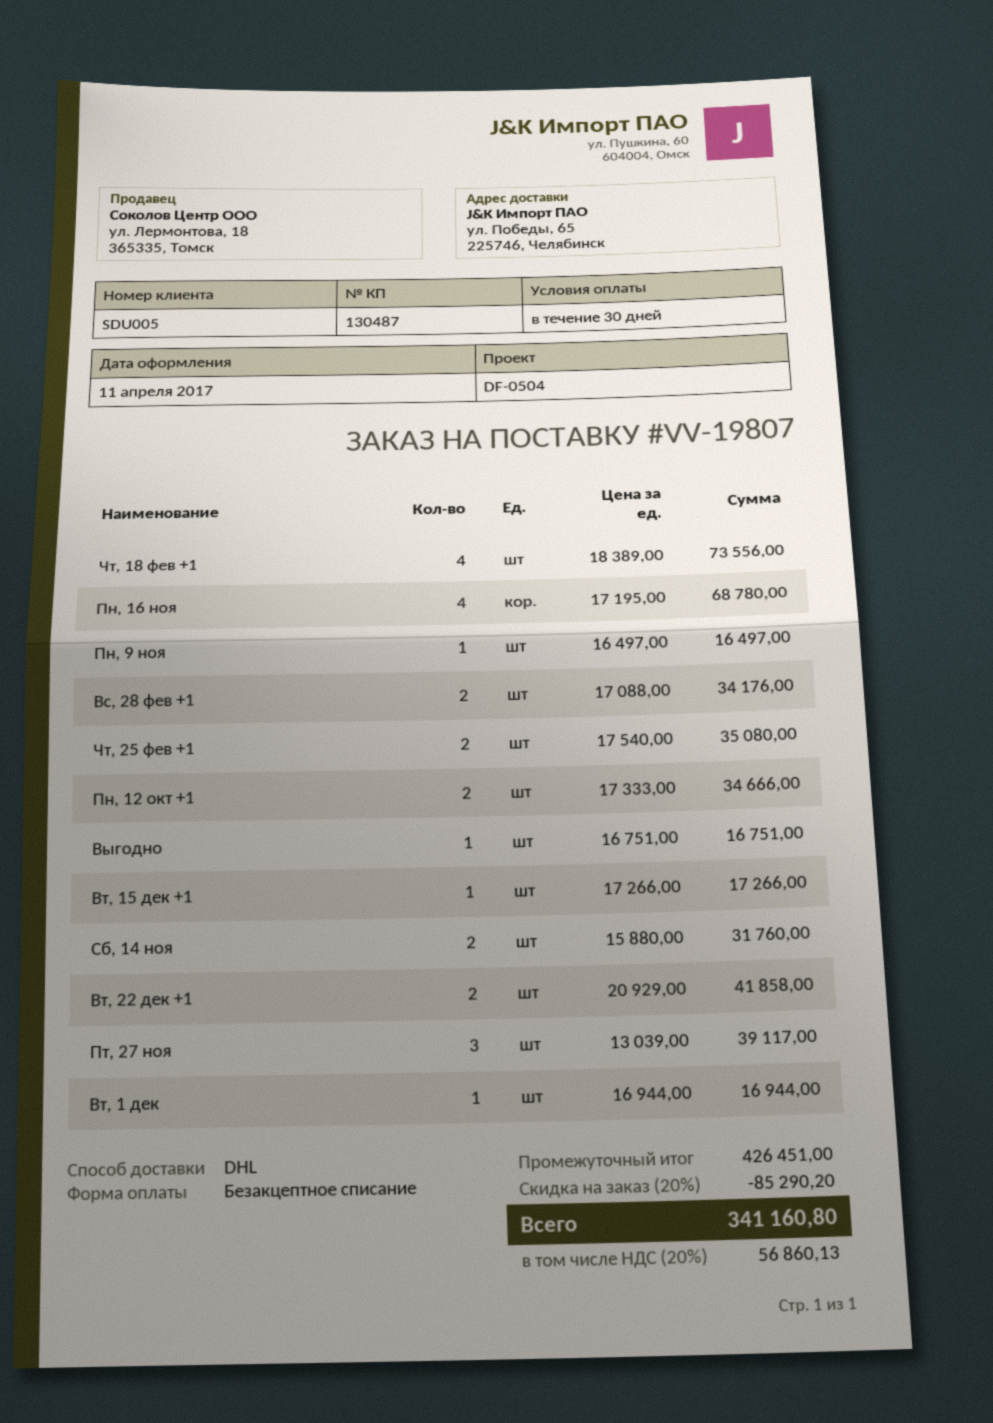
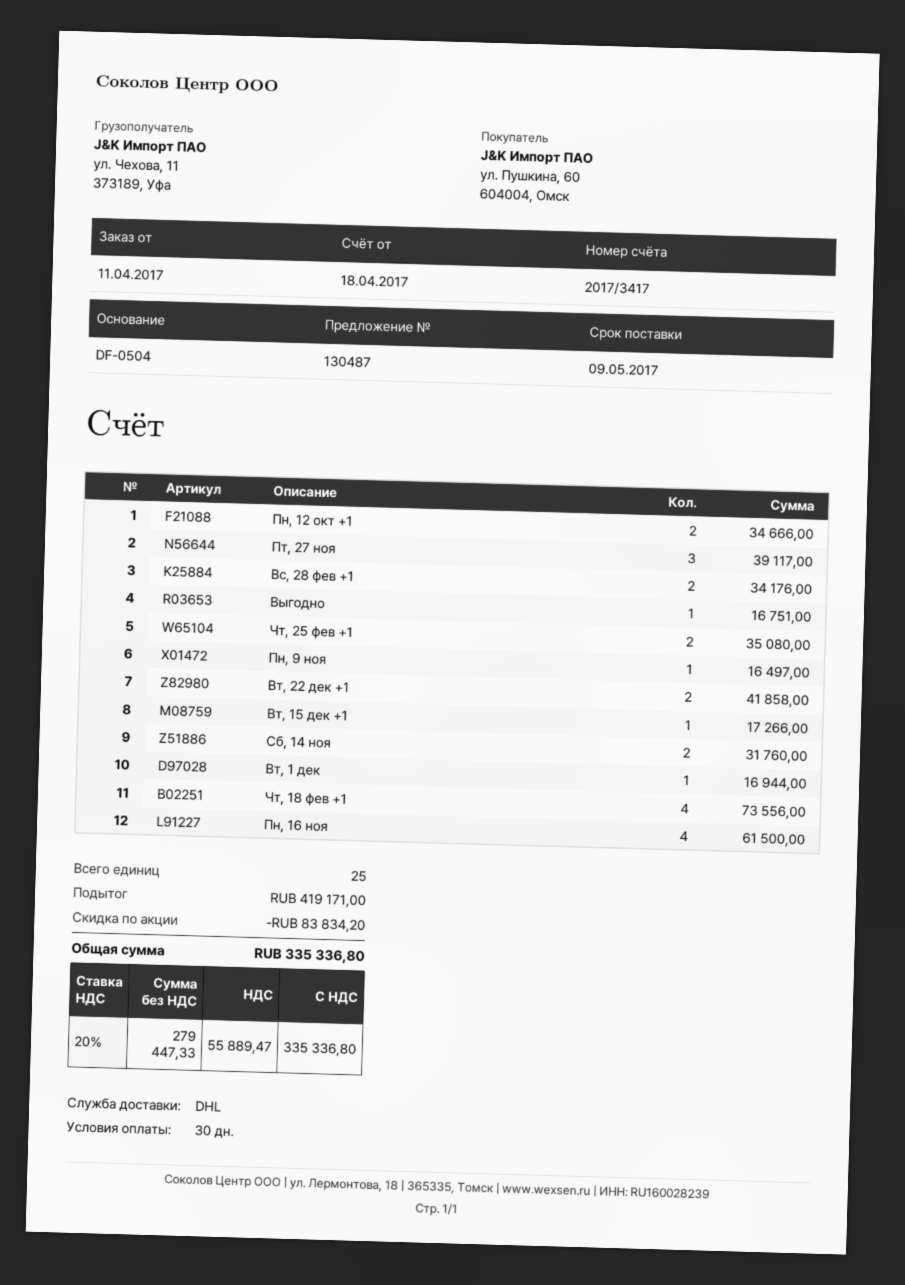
ship to: ул. Победы, 65, 225746, Челябинск -> ул. Чехова, 11, 373189, Уфа
Пн, 16 ноя: 4 for 68780.00 -> 4 for 61500.00
subtotal: 426451.00 -> 419171.00
discount: 85290.20 -> 83834.20
tax: 20% = 56860.13 -> 20% = 55889.47
total: 341160.80 -> 335336.80

